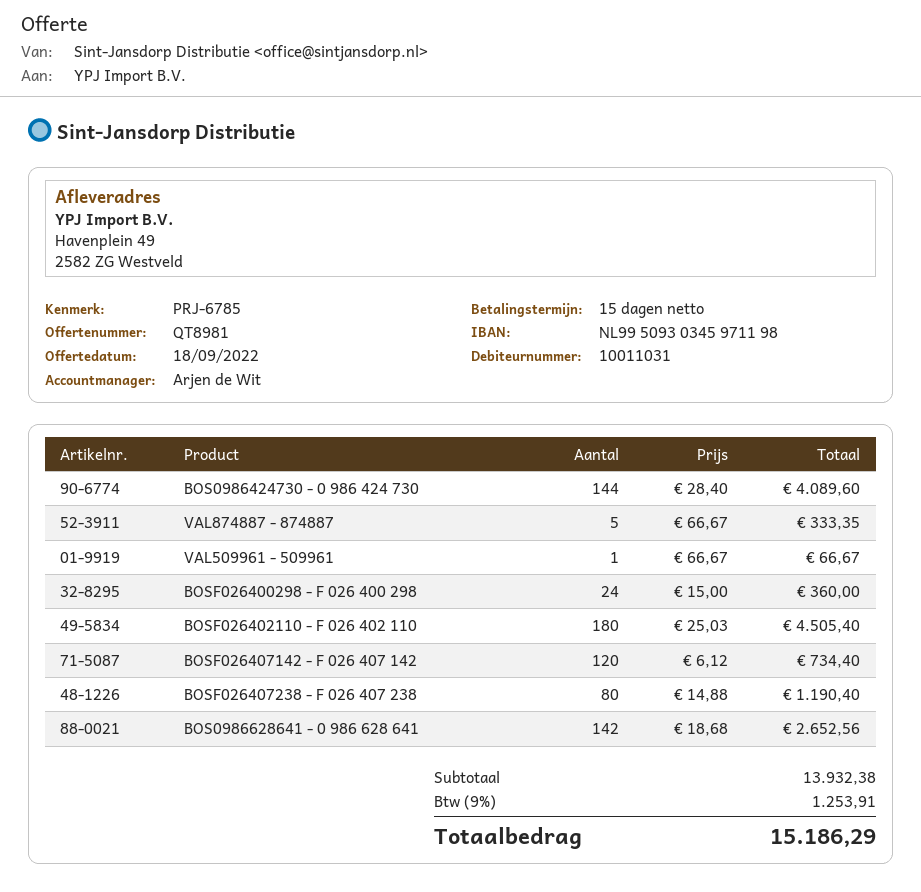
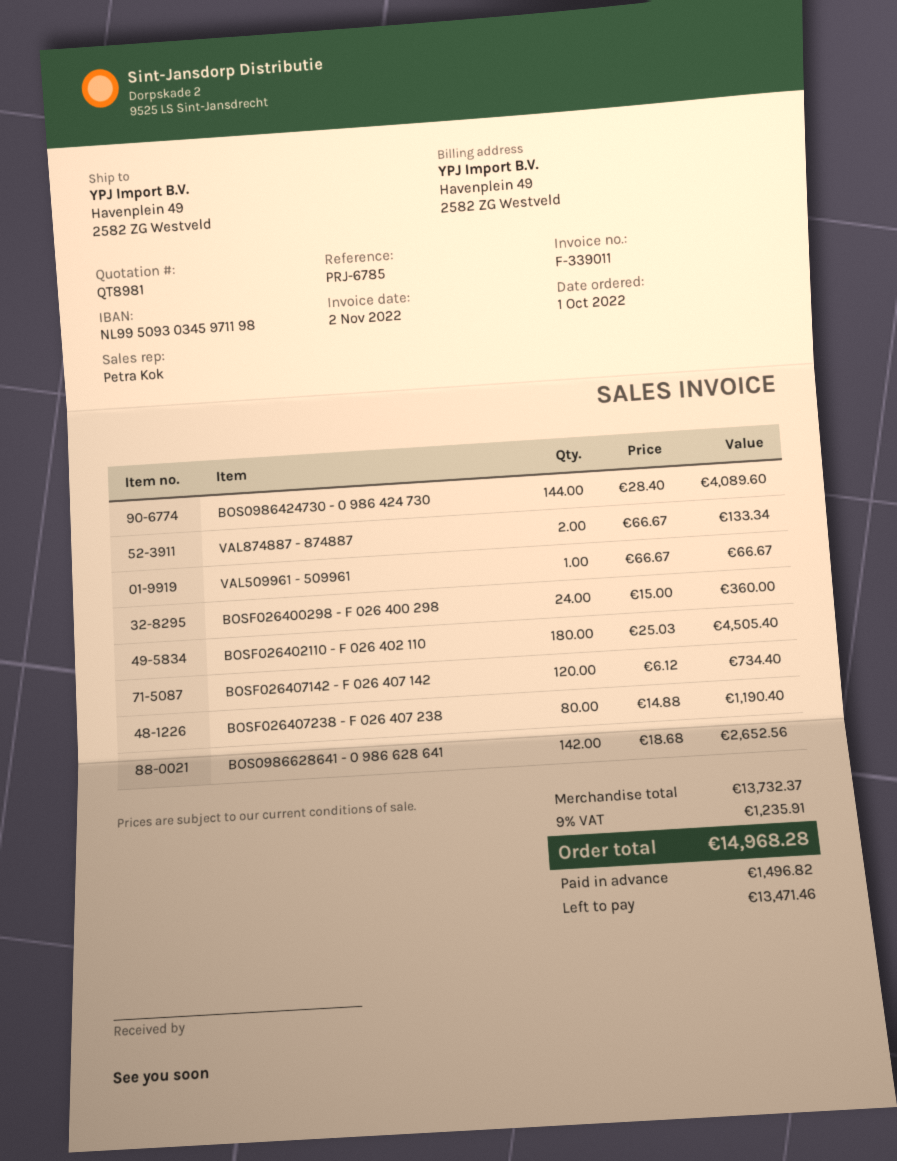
sales rep: Arjen de Wit -> Petra Kok
VAL874887 - 874887: 5 x 66.67 = 333.35 -> 2 x 66.67 = 133.34
subtotal: 13932.38 -> 13732.37
tax: 9% = 1253.91 -> 9% = 1235.91
total: 15186.29 -> 14968.28

